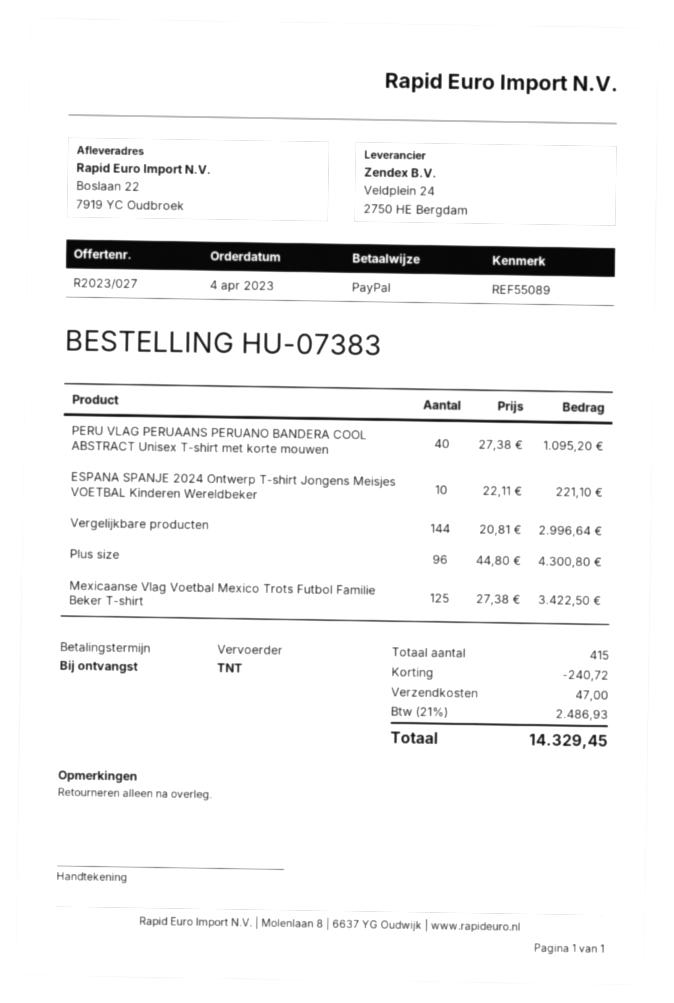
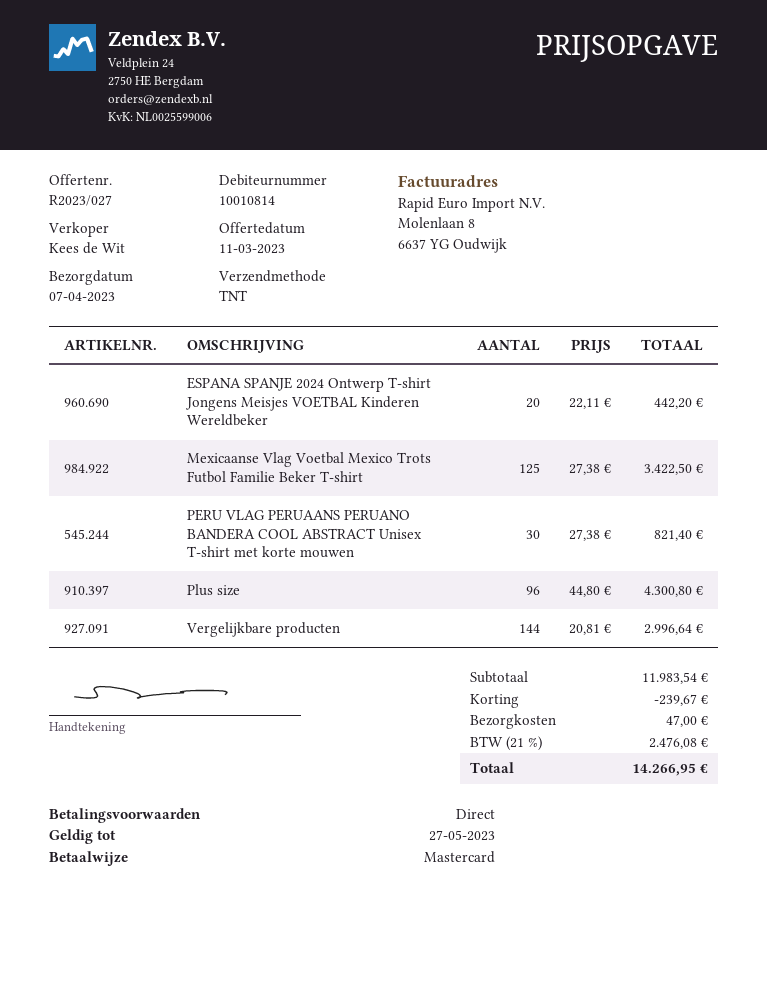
payment method: PayPal -> Mastercard
PERU VLAG PERUAANS PERUANO BANDERA COOL ABSTRACT Unisex T-shirt met korte mouwen: 40 x 27.38 = 1095.20 -> 30 x 27.38 = 821.40
ESPANA SPANJE 2024 Ontwerp T-shirt Jongens Meisjes VOETBAL Kinderen Wereldbeker: 10 x 22.11 = 221.10 -> 20 x 22.11 = 442.20
discount: 240.72 -> 239.67
tax: 21% = 2486.93 -> 21% = 2476.08
total: 14329.45 -> 14266.95

